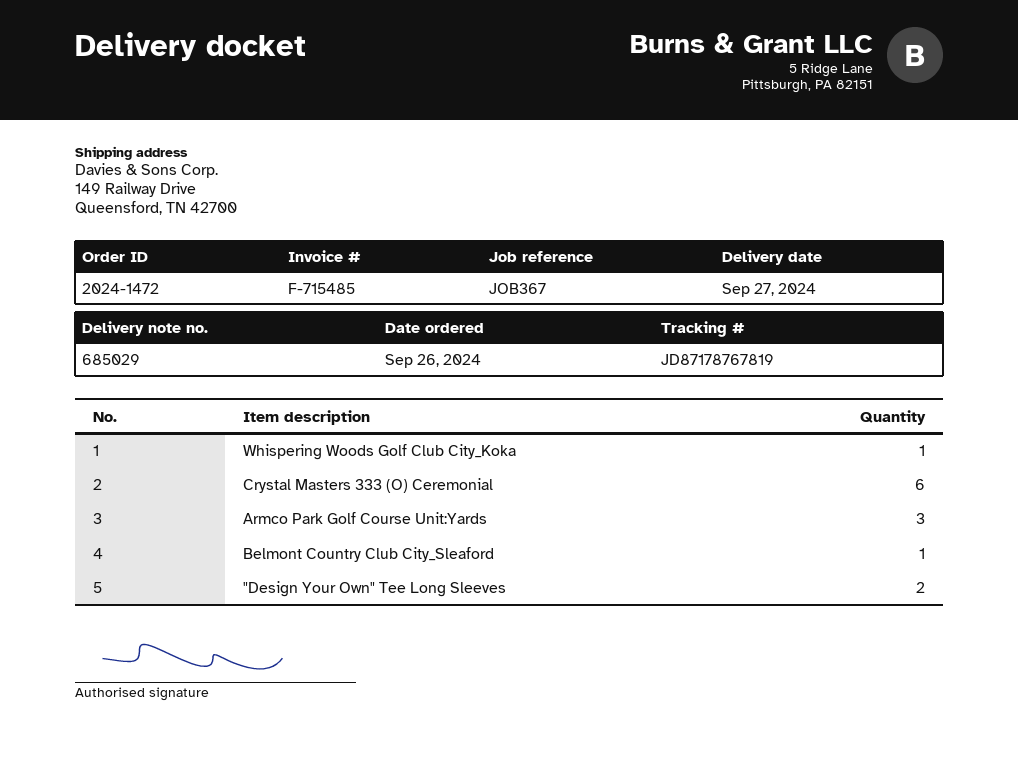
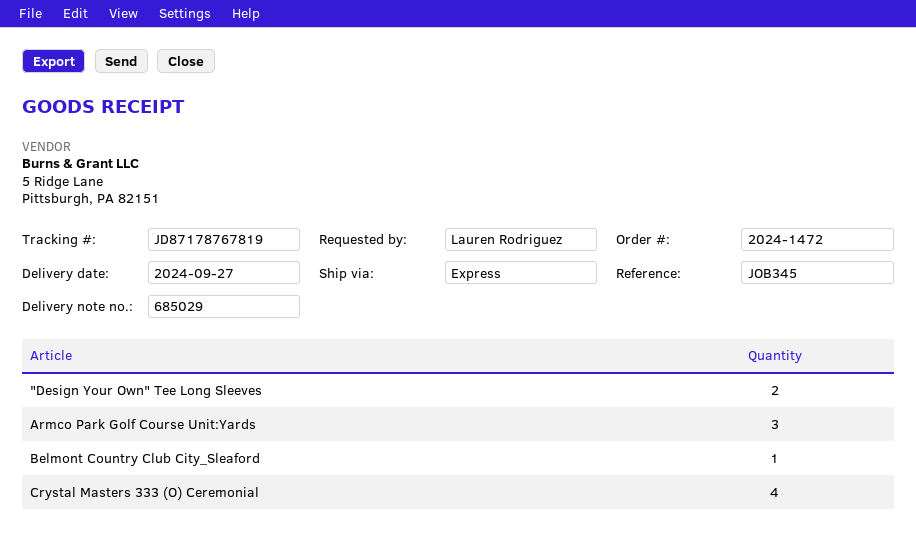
reference: JOB367 -> JOB345
Whispering Woods Golf Club City_Koka: 1 -> none
Crystal Masters 333 (O) Ceremonial: 6 -> 4

